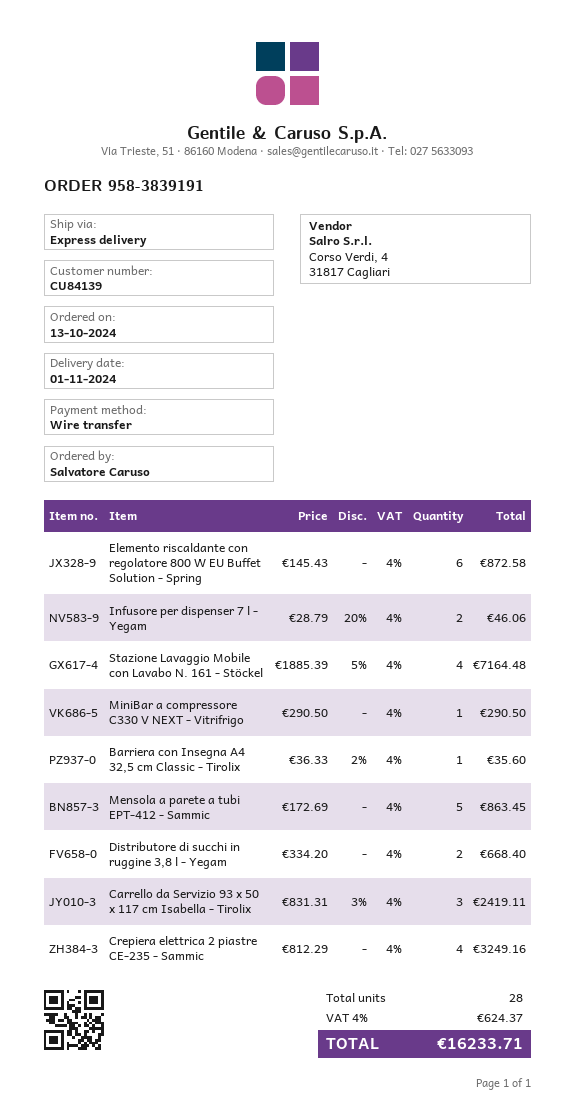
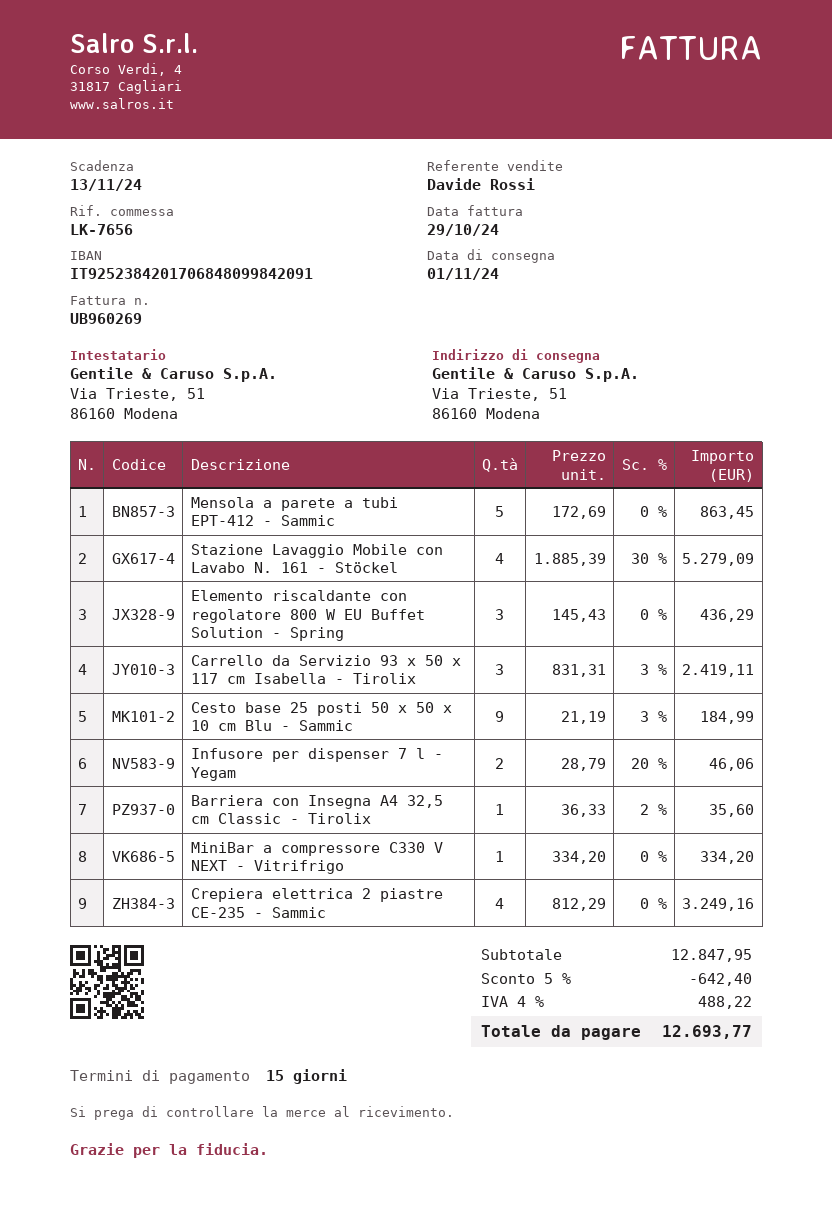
Elemento riscaldante con regolatore 800 W EU Buffet Solution - Spring: 6 x 145.43 = 872.58 -> 3 x 145.43 = 436.29
Stazione Lavaggio Mobile con Lavabo N. 161 - Stöckel: 4 x 1885.39 - 5% = 7164.48 -> 4 x 1885.39 - 30% = 5279.09
MiniBar a compressore C330 V NEXT - Vitrifrigo: 1 x 290.50 = 290.50 -> 1 x 334.20 = 334.20
Distributore di succhi in ruggine 3,8 l - Yegam: 2 x 334.20 = 668.40 -> none
Cesto base 25 posti 50 x 50 x 10 cm Blu - Sammic: none -> 9 x 21.19 - 3% = 184.99
discount: none -> 5% = 642.40
tax: 4% = 624.37 -> 4% = 488.22
total: 16233.71 -> 12693.77

